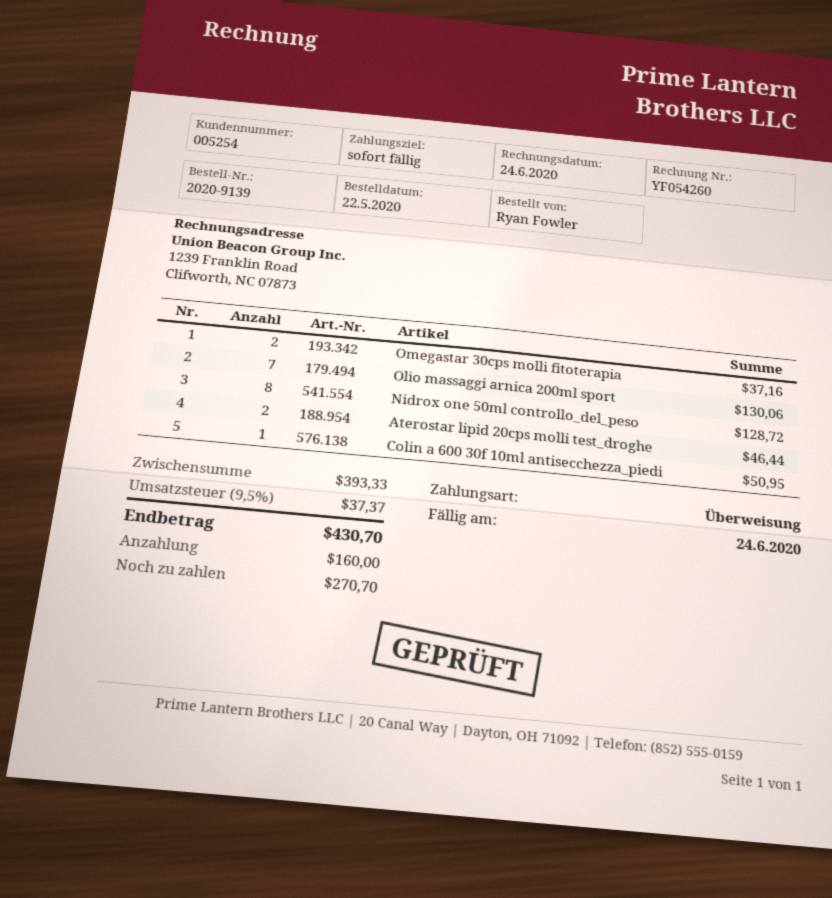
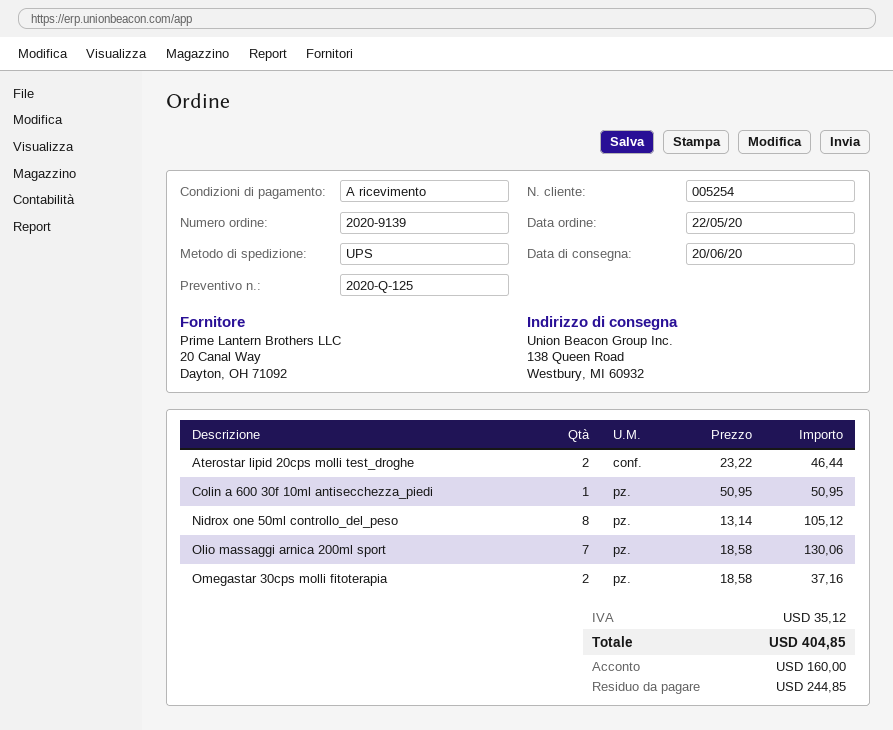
Nidrox one 50ml controllo_del_peso: 8 for 128.72 -> 8 for 105.12
tax: 37.37 -> 35.12
total: 430.70 -> 404.85
balance: 270.70 -> 244.85

